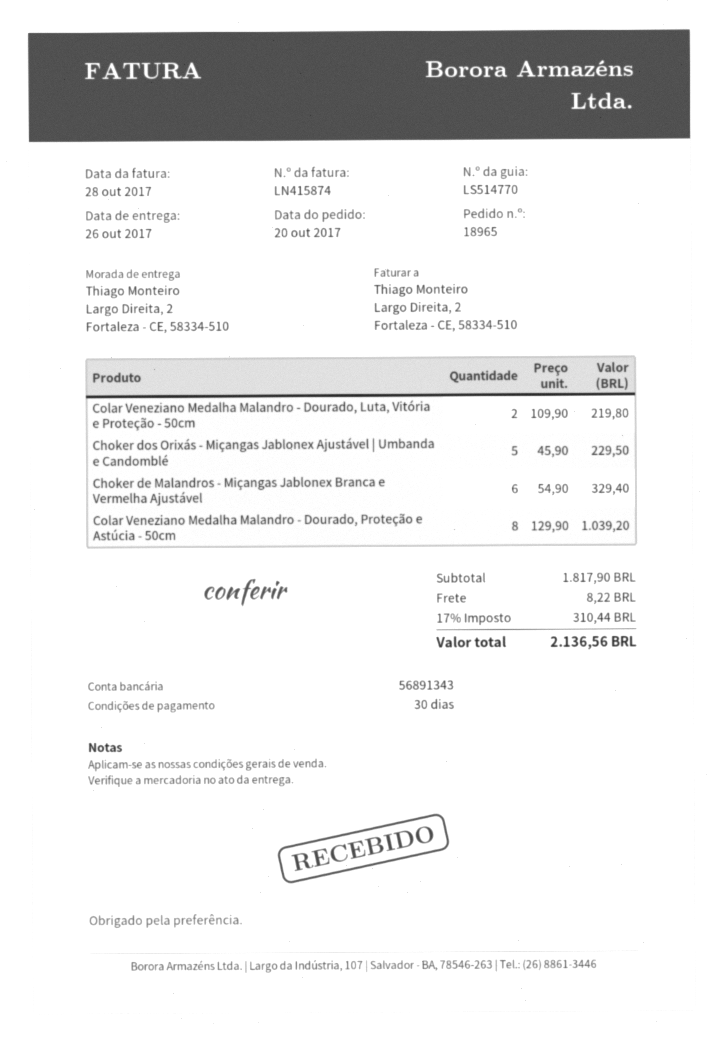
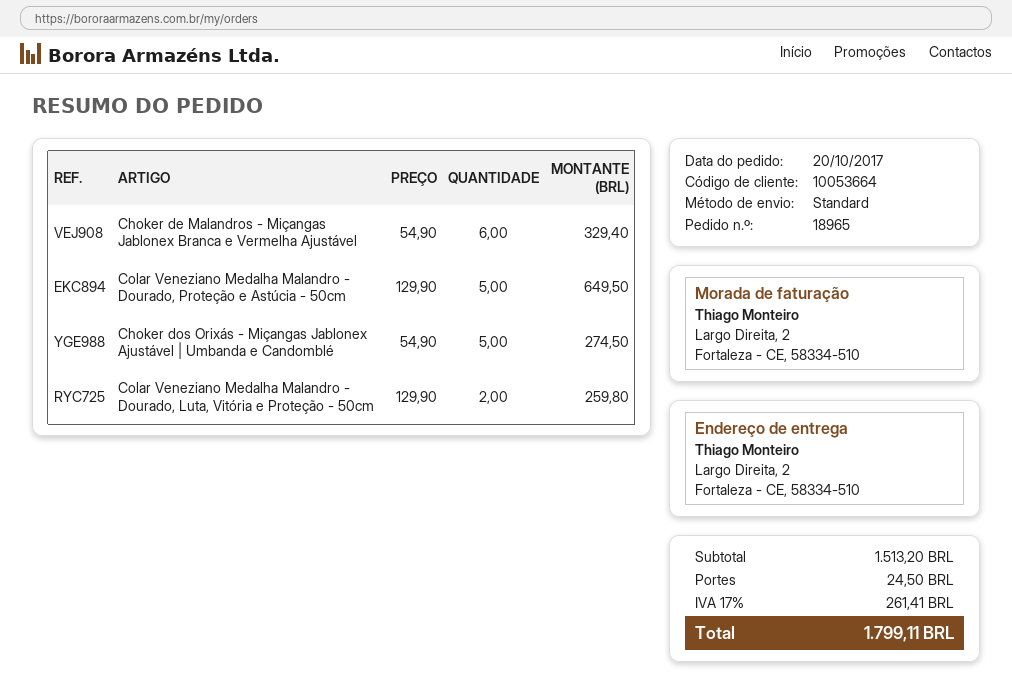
Colar Veneziano Medalha Malandro - Dourado, Luta, Vitória e Proteção - 50cm: 2 x 109.90 = 219.80 -> 2 x 129.90 = 259.80
Choker dos Orixás - Miçangas Jablonex Ajustável | Umbanda e Candomblé: 5 x 45.90 = 229.50 -> 5 x 54.90 = 274.50
Colar Veneziano Medalha Malandro - Dourado, Proteção e Astúcia - 50cm: 8 x 129.90 = 1039.20 -> 5 x 129.90 = 649.50
subtotal: 1817.90 -> 1513.20
shipping: 8.22 -> 24.50
tax: 17% = 310.44 -> 17% = 261.41
total: 2136.56 -> 1799.11

